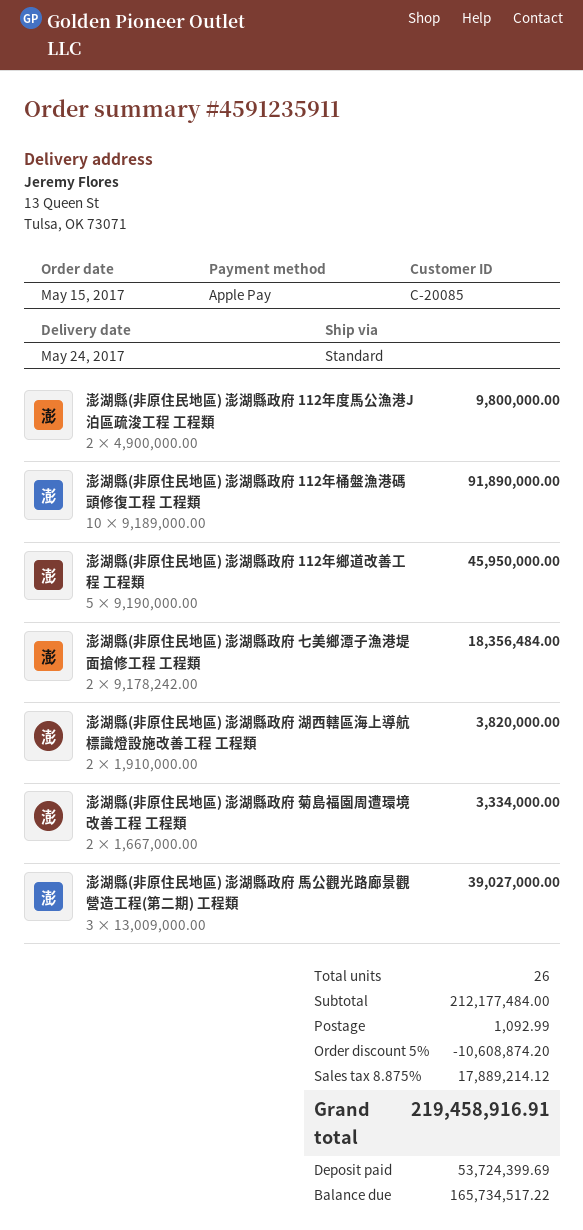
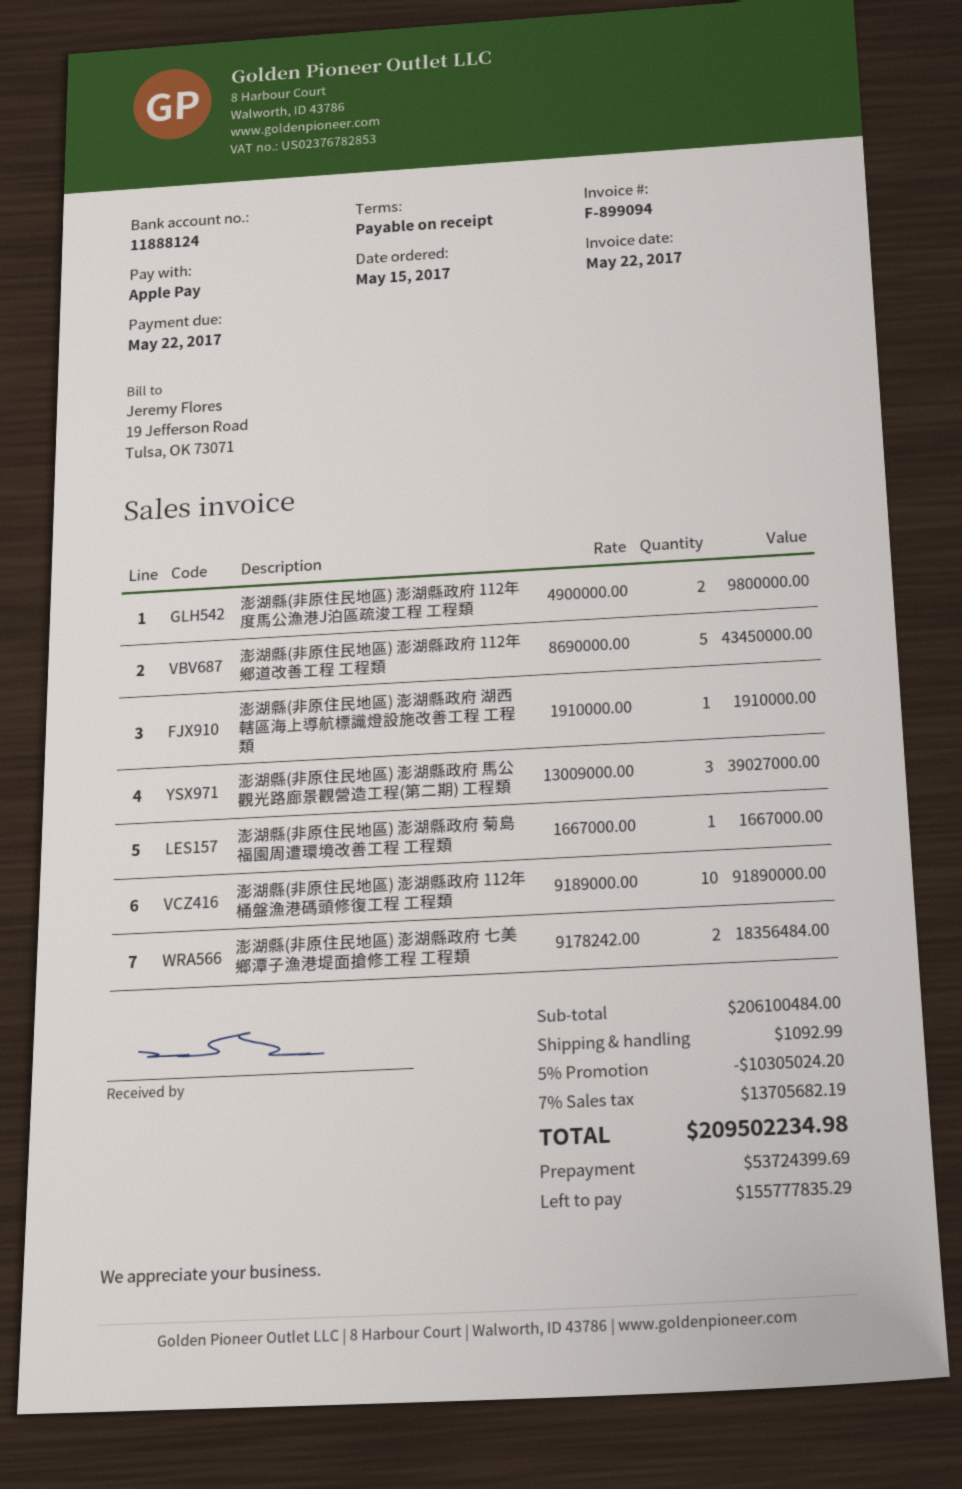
澎湖縣(非原住民地區) 澎湖縣政府 112年鄉道改善工程 工程類: 5 x 9190000.00 = 45950000.00 -> 5 x 8690000.00 = 43450000.00
澎湖縣(非原住民地區) 澎湖縣政府 湖西轄區海上導航標識燈設施改善工程 工程類: 2 x 1910000.00 = 3820000.00 -> 1 x 1910000.00 = 1910000.00
澎湖縣(非原住民地區) 澎湖縣政府 菊島福園周遭環境改善工程 工程類: 2 x 1667000.00 = 3334000.00 -> 1 x 1667000.00 = 1667000.00
subtotal: 212177484.00 -> 206100484.00
discount: 5% = 10608874.20 -> 5% = 10305024.20
tax: 8.875% = 17889214.12 -> 7% = 13705682.19
total: 219458916.91 -> 209502234.98
balance: 165734517.22 -> 155777835.29

